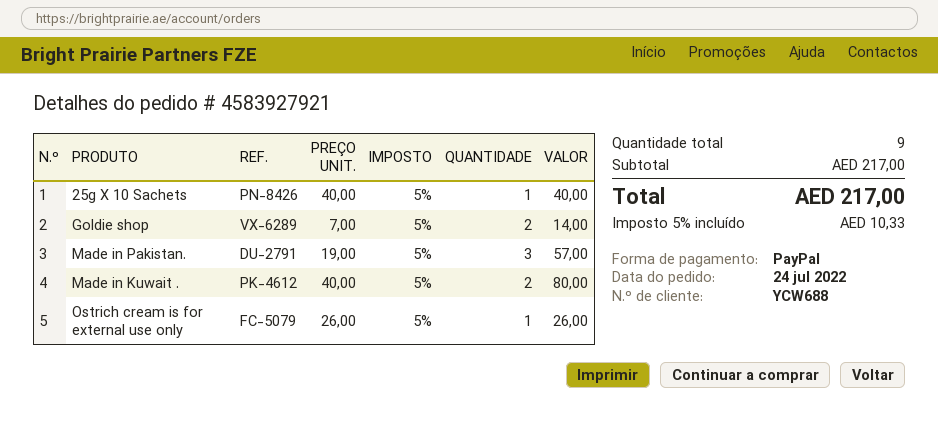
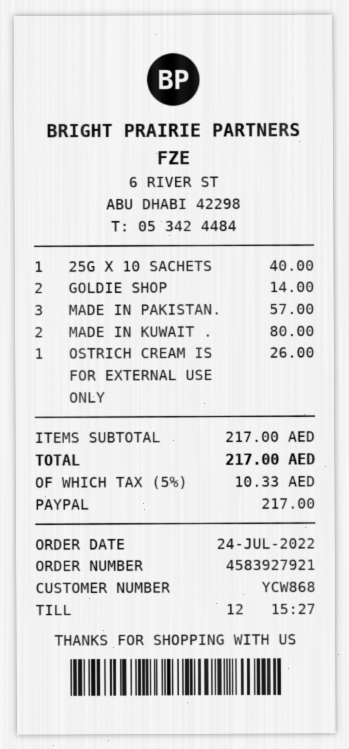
customer number: YCW688 -> YCW868

